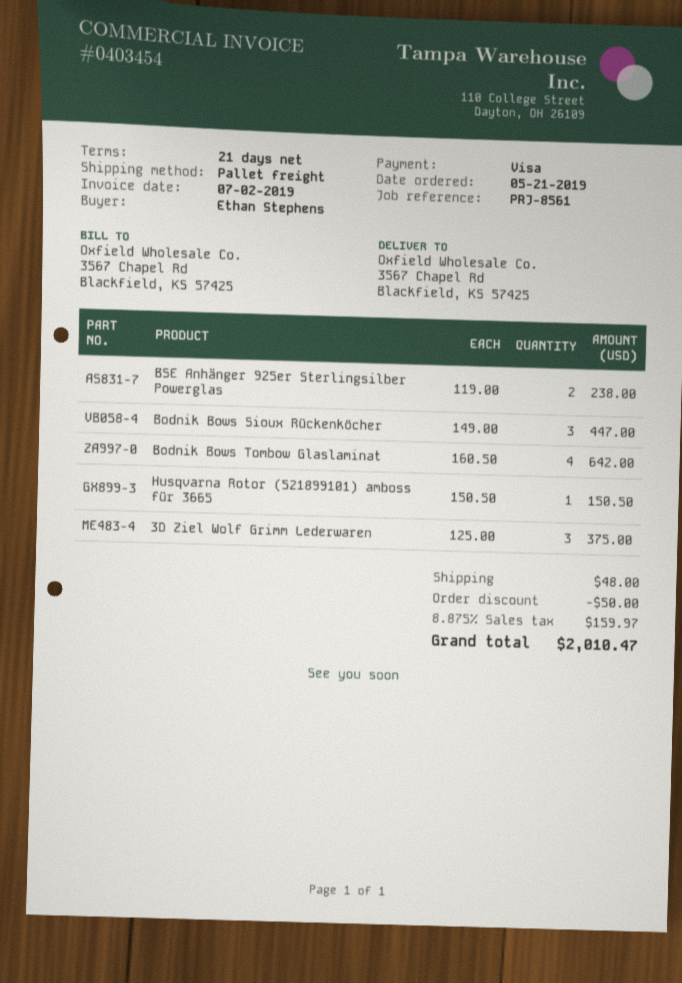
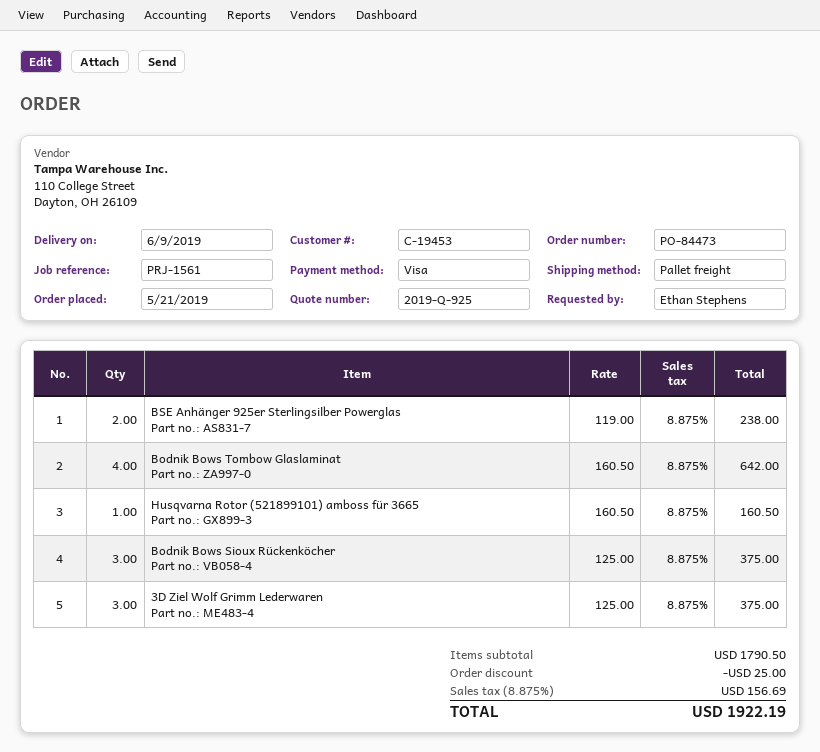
reference: PRJ-8561 -> PRJ-1561
Bodnik Bows Sioux Rückenköcher: 3 x 149.00 = 447.00 -> 3 x 125.00 = 375.00
Husqvarna Rotor (521899101) amboss für 3665: 1 x 150.50 = 150.50 -> 1 x 160.50 = 160.50
discount: 50.00 -> 25.00
shipping: 48.00 -> none
tax: 8.875% = 159.97 -> 8.875% = 156.69
total: 2010.47 -> 1922.19

